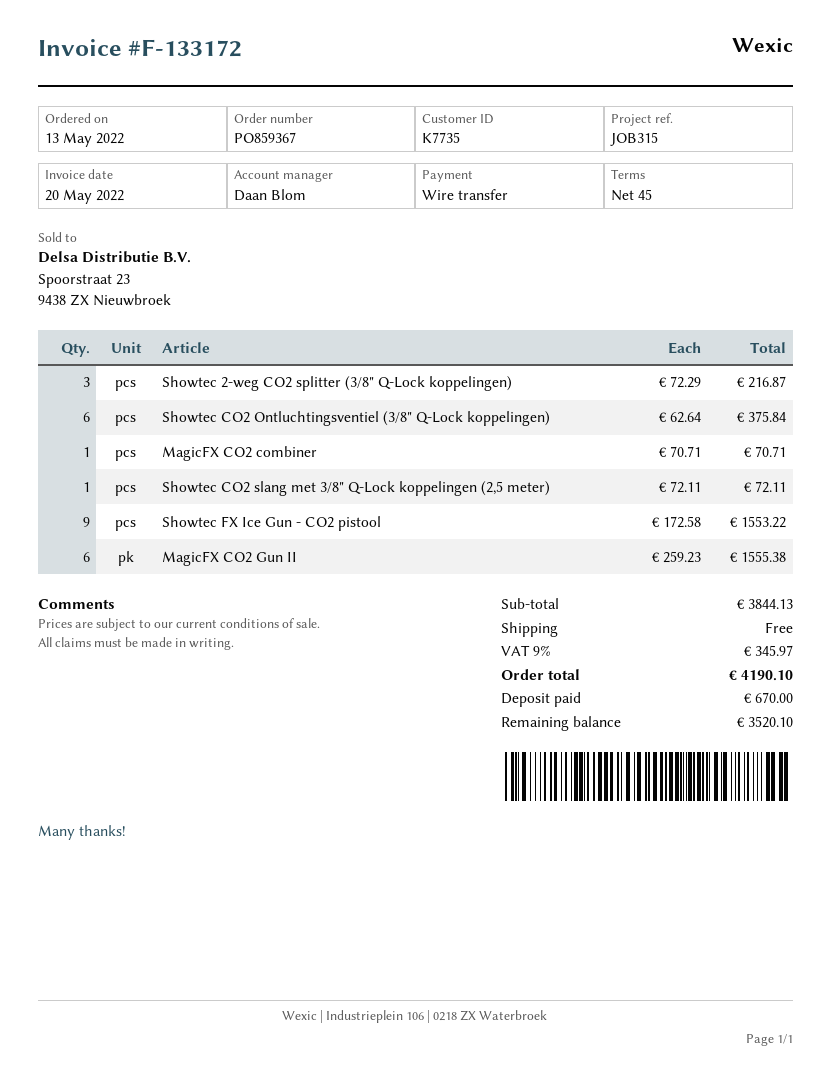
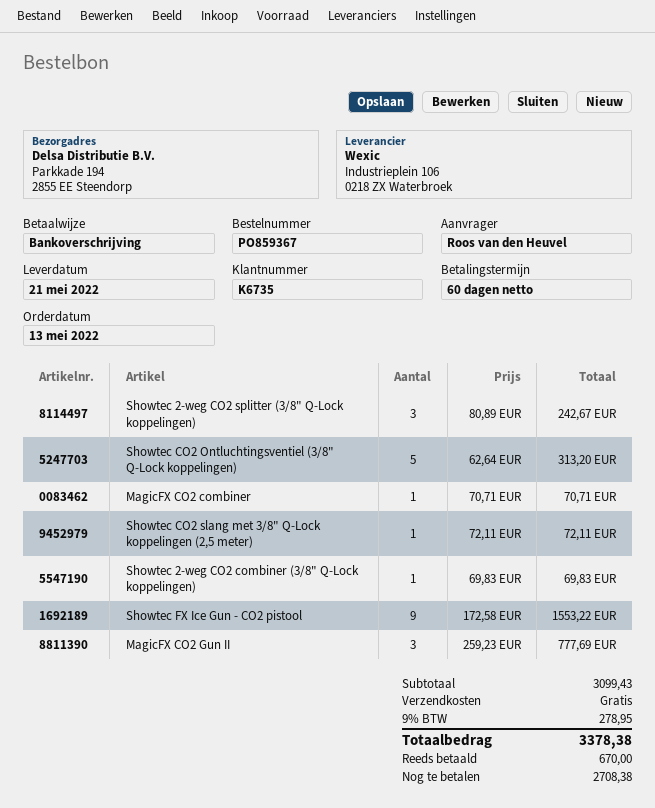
payment terms: 45 days -> 60 days
customer number: K7735 -> K6735
Showtec 2-weg CO2 splitter (3/8" Q-Lock koppelingen): 3 x 72.29 = 216.87 -> 3 x 80.89 = 242.67
Showtec CO2 Ontluchtingsventiel (3/8" Q-Lock koppelingen): 6 x 62.64 = 375.84 -> 5 x 62.64 = 313.20
MagicFX CO2 Gun II: 6 x 259.23 = 1555.38 -> 3 x 259.23 = 777.69
Showtec 2-weg CO2 combiner (3/8" Q-Lock koppelingen): none -> 1 x 69.83 = 69.83
subtotal: 3844.13 -> 3099.43
tax: 9% = 345.97 -> 9% = 278.95
total: 4190.10 -> 3378.38
balance: 3520.10 -> 2708.38

